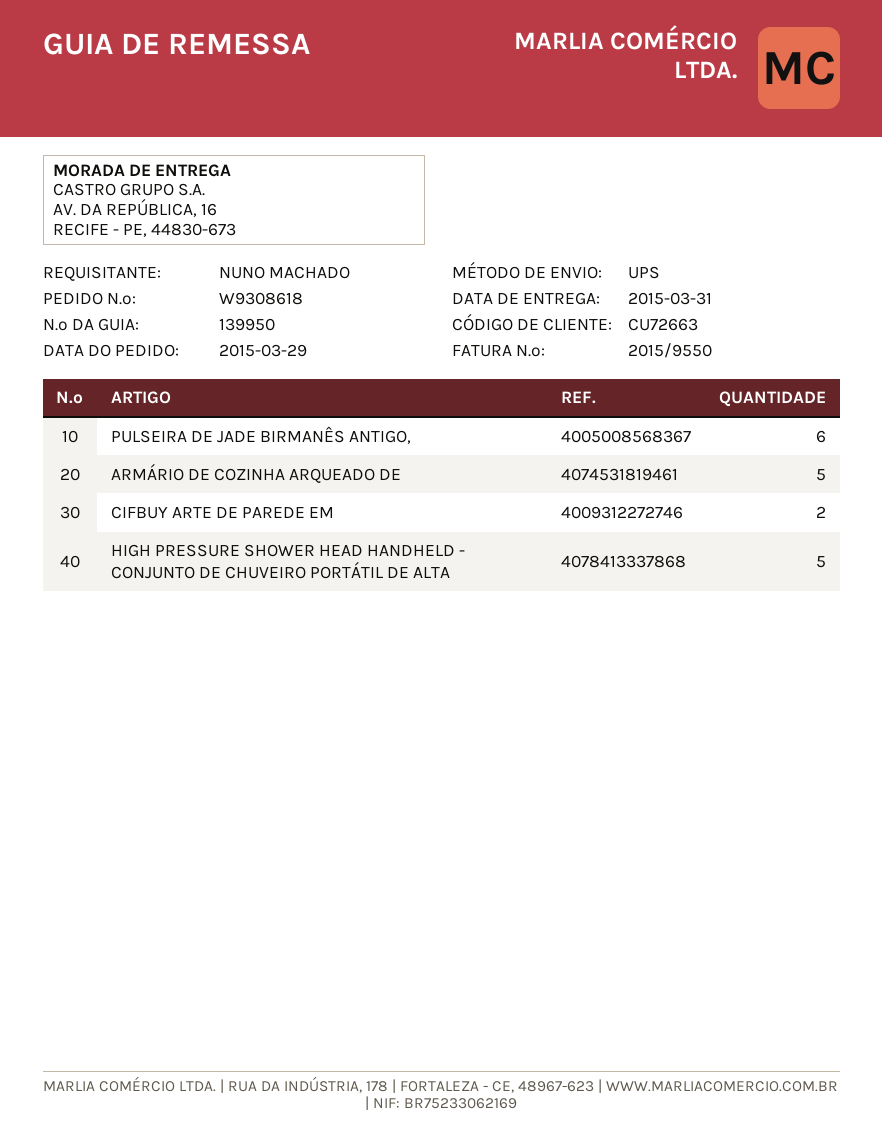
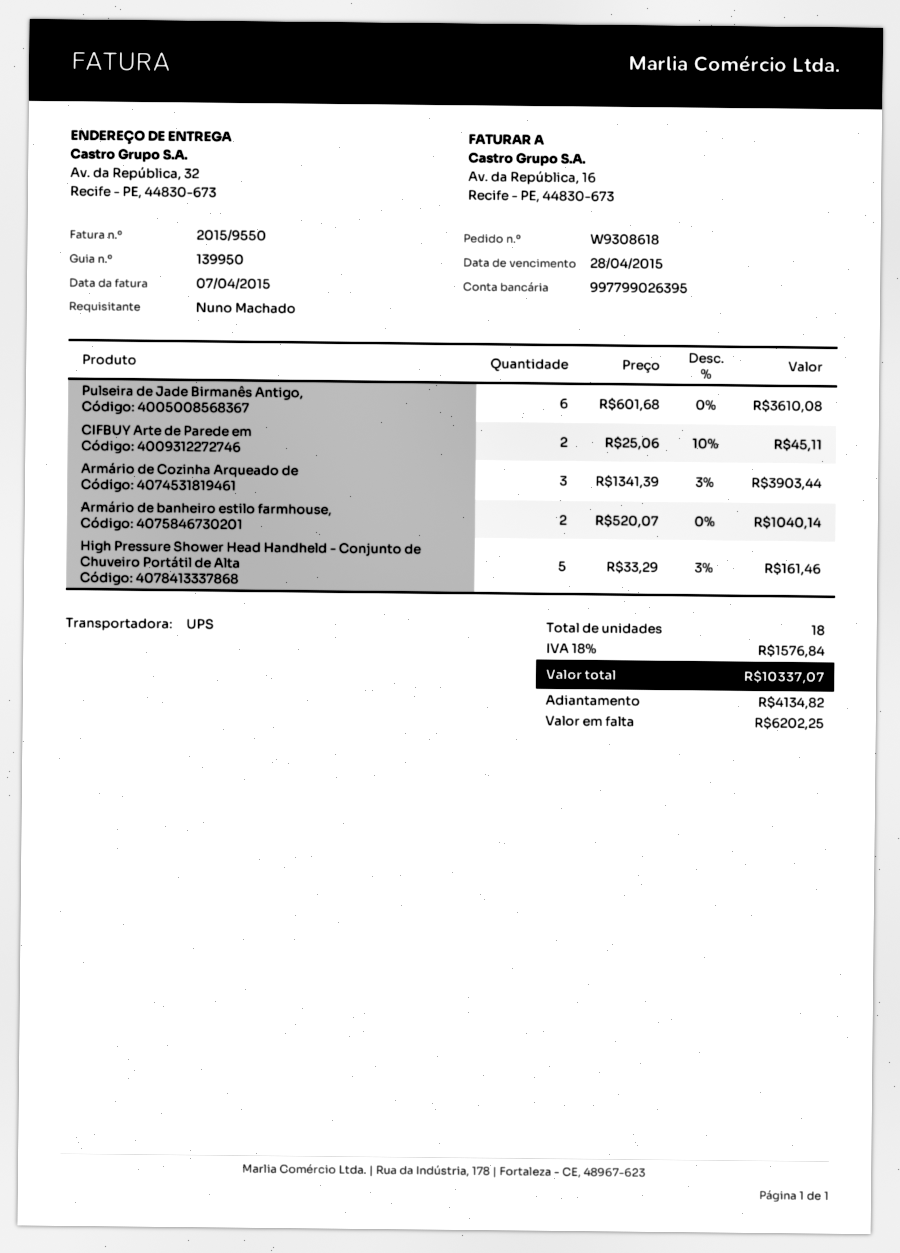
ship to: AV. DA REPÚBLICA, 16, RECIFE - PE, 44830-673 -> Av. da República, 32, Recife - PE, 44830-673
ARMÁRIO DE COZINHA ARQUEADO DE: 5 -> 3
Armário de banheiro estilo farmhouse,: none -> 2

